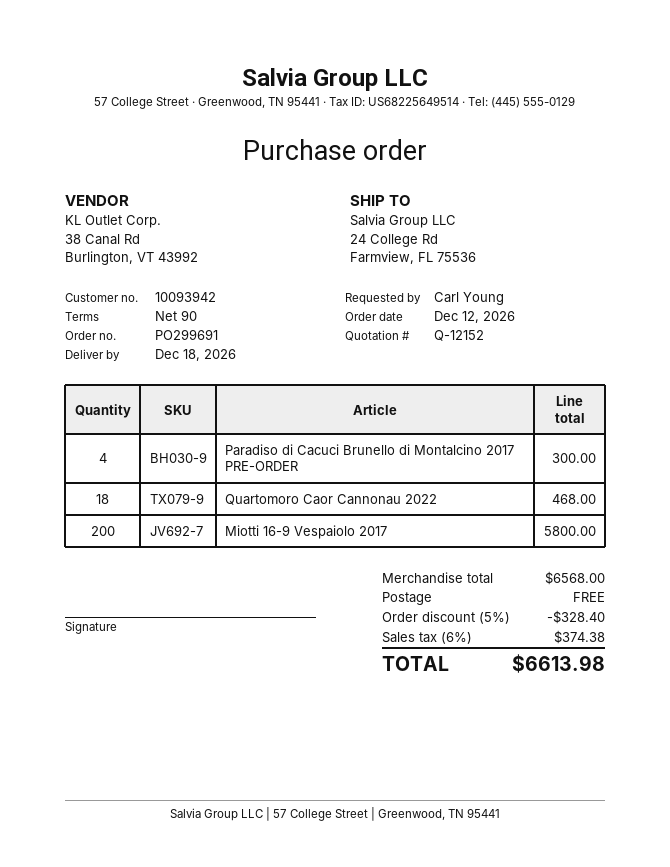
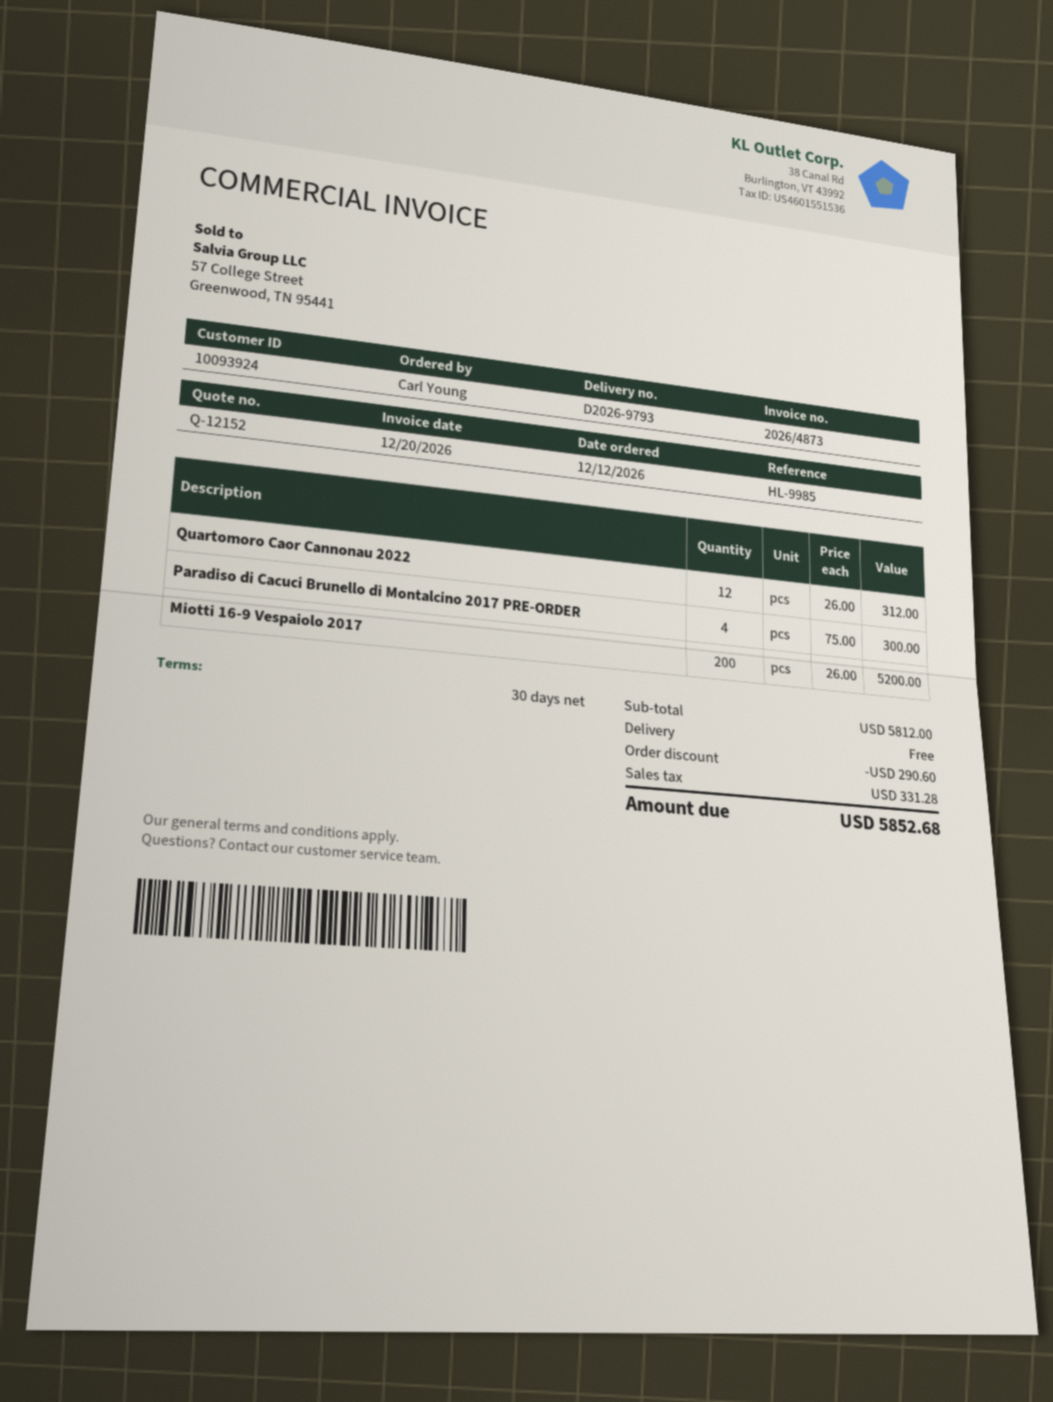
payment terms: 90 days -> 30 days
customer number: 10093942 -> 10093924
Quartomoro Caor Cannonau 2022: 18 for 468.00 -> 12 for 312.00
Miotti 16-9 Vespaiolo 2017: 200 for 5800.00 -> 200 for 5200.00
subtotal: 6568.00 -> 5812.00
discount: 328.40 -> 290.60
tax: 374.38 -> 331.28
total: 6613.98 -> 5852.68

